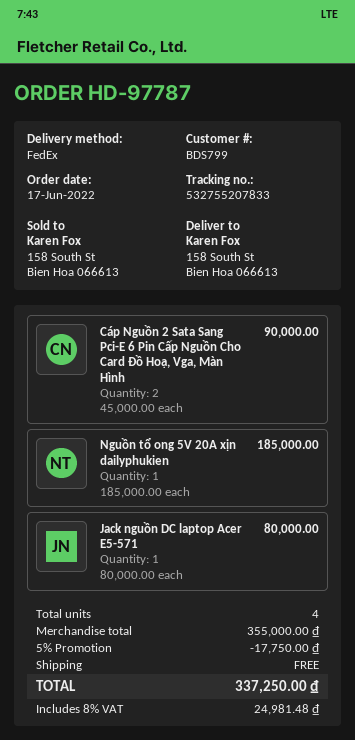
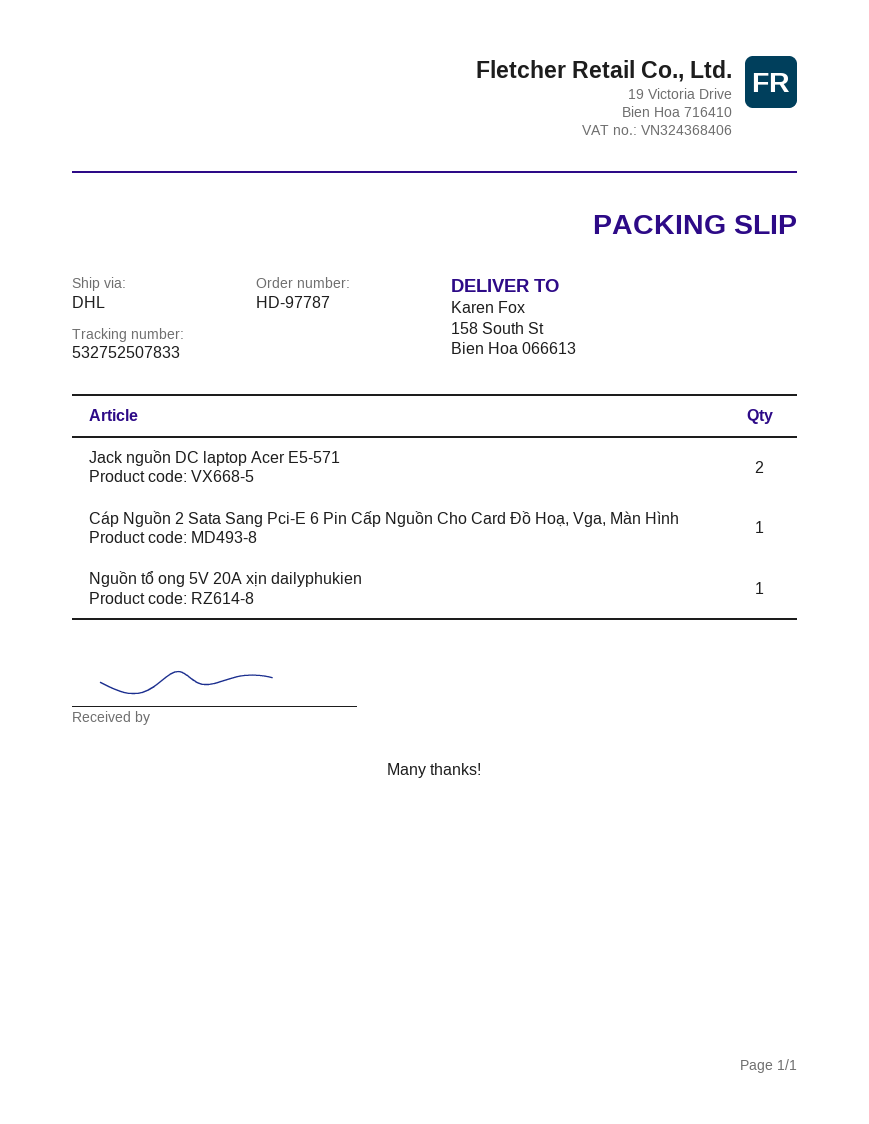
shipping method: FedEx -> DHL
tracking number: 532755207833 -> 532752507833
Cáp Nguồn 2 Sata Sang Pci-E 6 Pin Cấp Nguồn Cho Card Đồ Hoạ, Vga, Màn Hình: 2 -> 1
Jack nguồn DC laptop Acer E5-571: 1 -> 2

